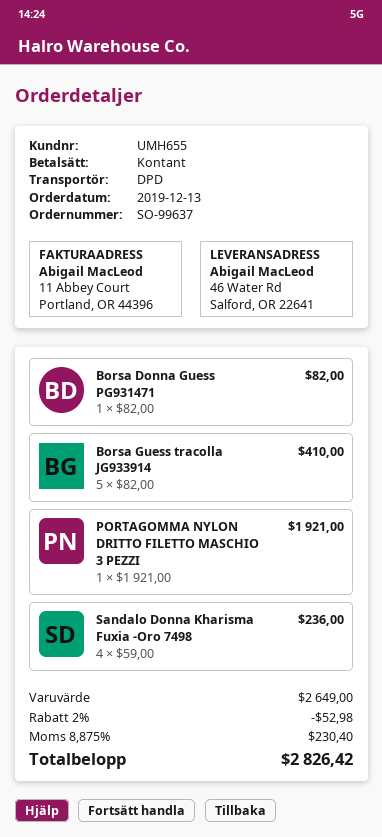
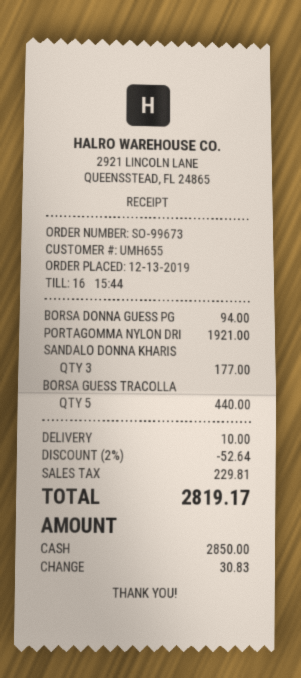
order number: SO-99637 -> SO-99673
Borsa Donna Guess PG931471: 1 for 82.00 -> 1 for 94.00
Borsa Guess tracolla JG933914: 5 for 410.00 -> 5 for 440.00
Sandalo Donna Kharisma Fuxia -Oro 7498: 4 for 236.00 -> 3 for 177.00
discount: 2% = 52.98 -> 2% = 52.64
shipping: none -> 10.00
tax: 230.40 -> 229.81
total: 2826.42 -> 2819.17

